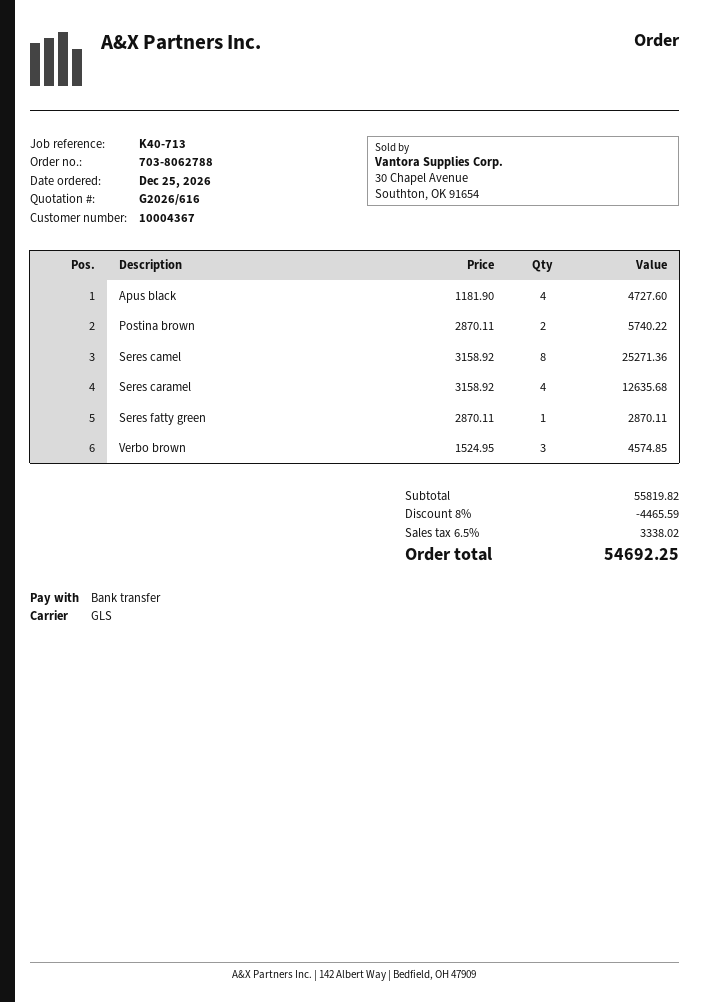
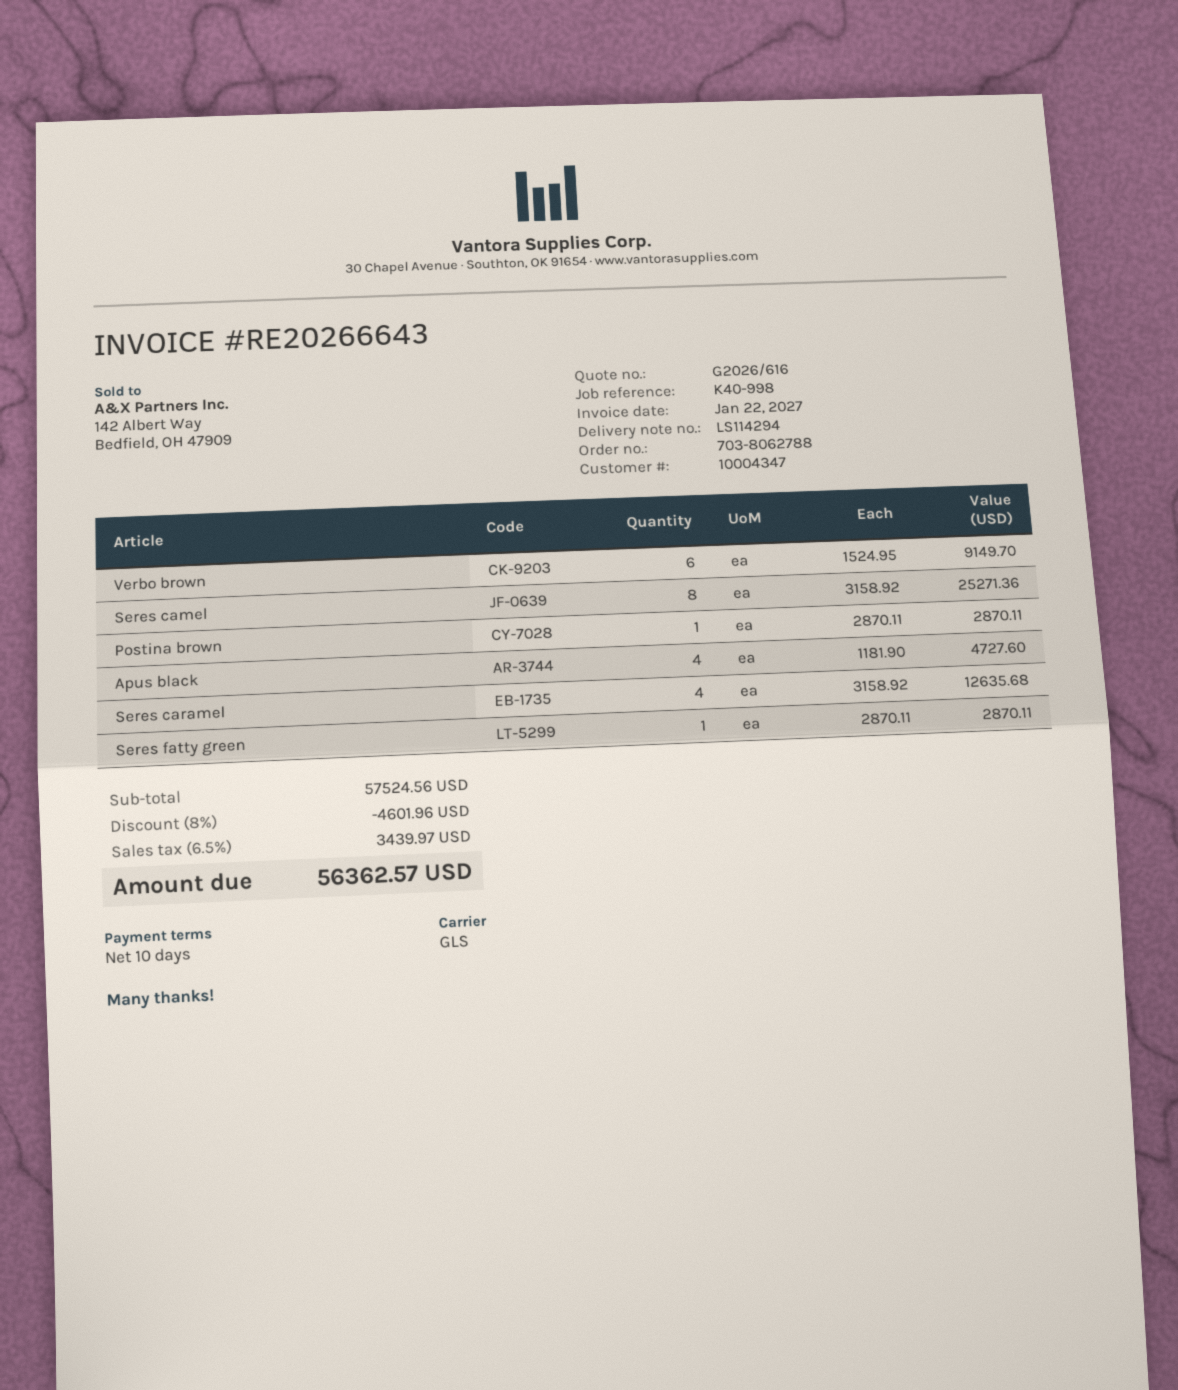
customer number: 10004367 -> 10004347
reference: K40-713 -> K40-998
Postina brown: 2 x 2870.11 = 5740.22 -> 1 x 2870.11 = 2870.11
Verbo brown: 3 x 1524.95 = 4574.85 -> 6 x 1524.95 = 9149.70
subtotal: 55819.82 -> 57524.56
discount: 8% = 4465.59 -> 8% = 4601.96
tax: 6.5% = 3338.02 -> 6.5% = 3439.97
total: 54692.25 -> 56362.57

